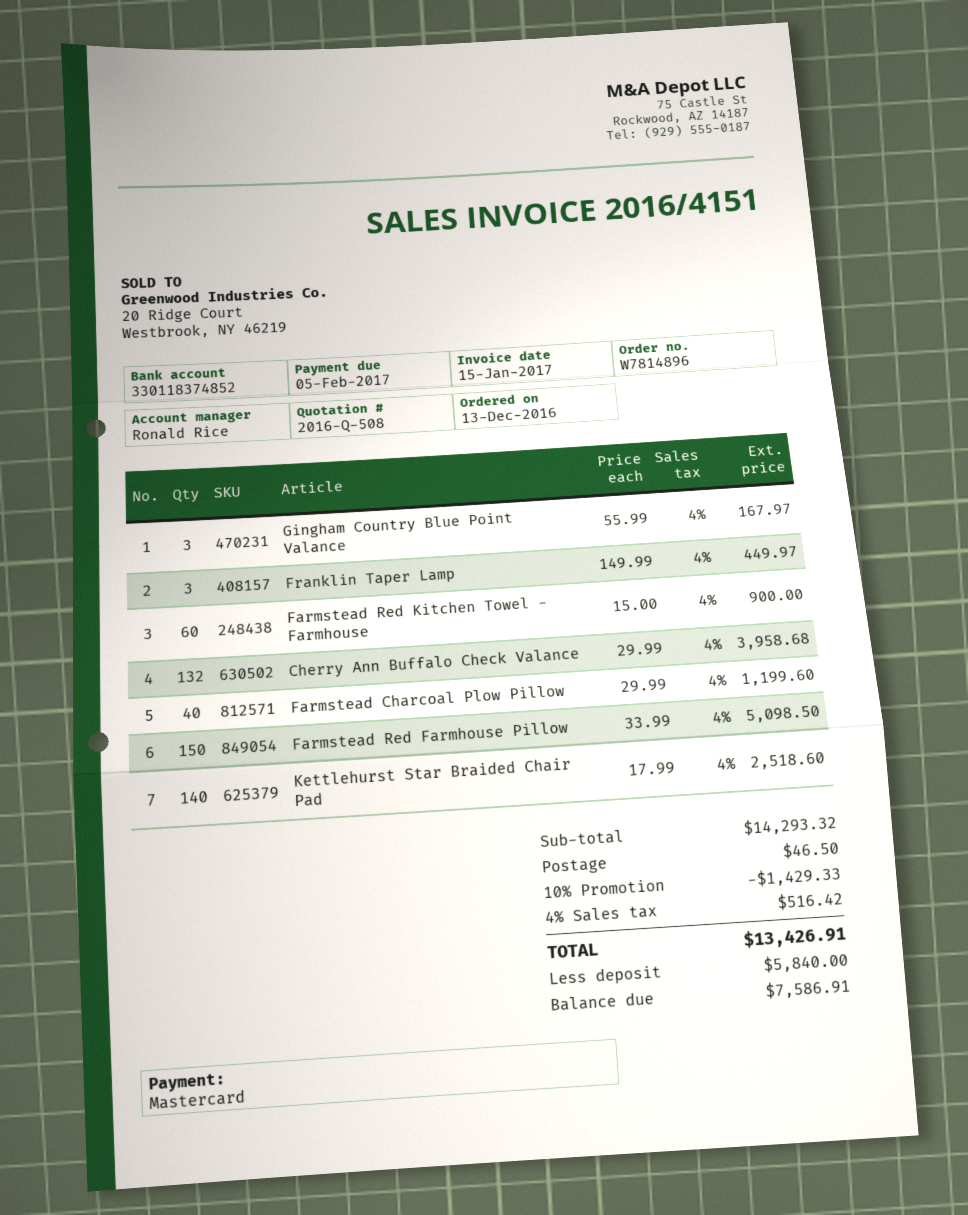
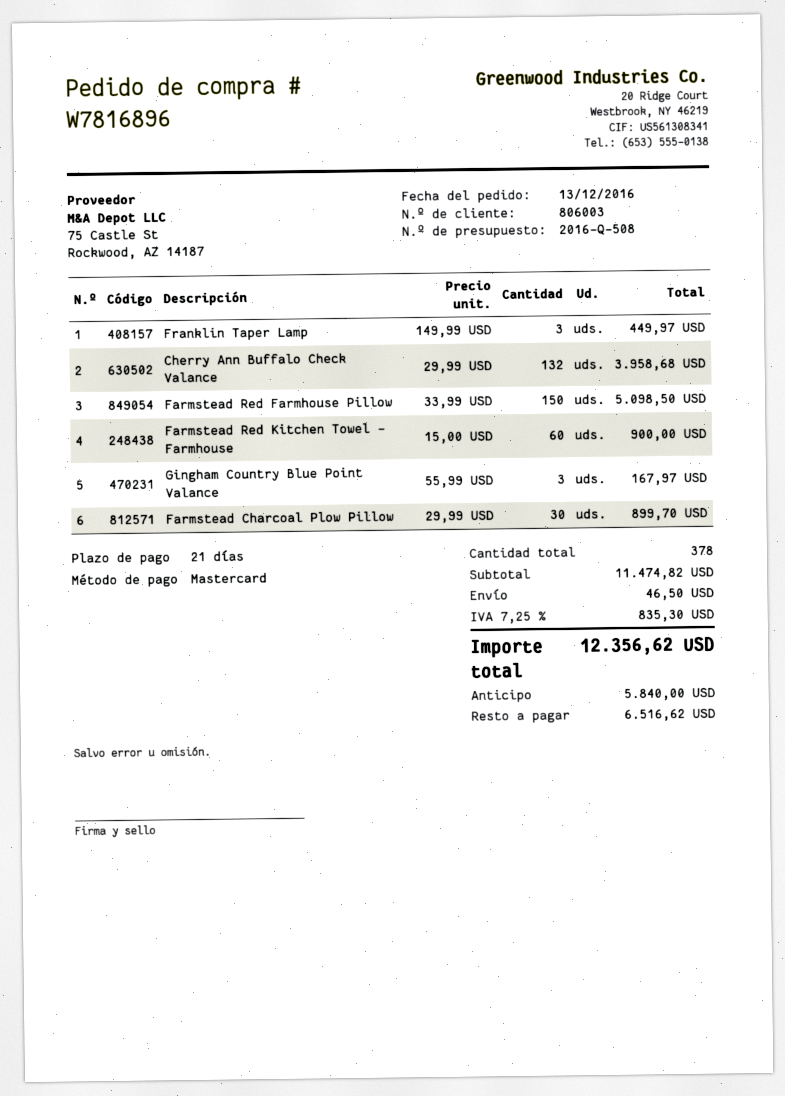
order number: W7814896 -> W7816896
Farmstead Charcoal Plow Pillow: 40 x 29.99 = 1199.60 -> 30 x 29.99 = 899.70
Kettlehurst Star Braided Chair Pad: 140 x 17.99 = 2518.60 -> none
subtotal: 14293.32 -> 11474.82
discount: 10% = 1429.33 -> none
tax: 4% = 516.42 -> 7.25% = 835.30
total: 13426.91 -> 12356.62
balance: 7586.91 -> 6516.62

